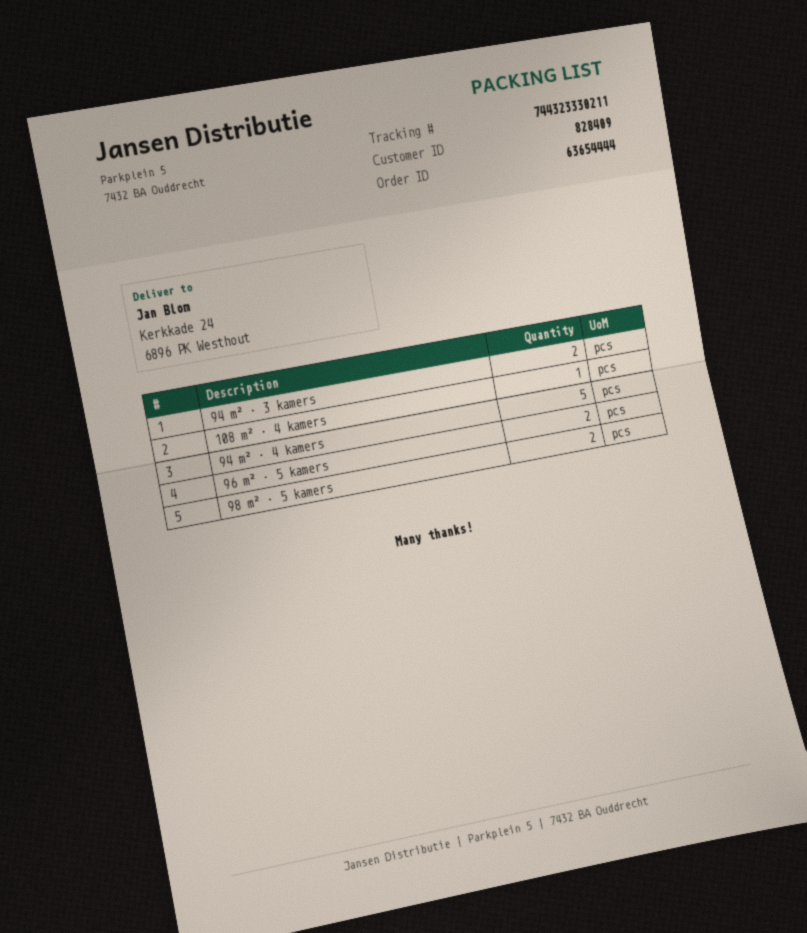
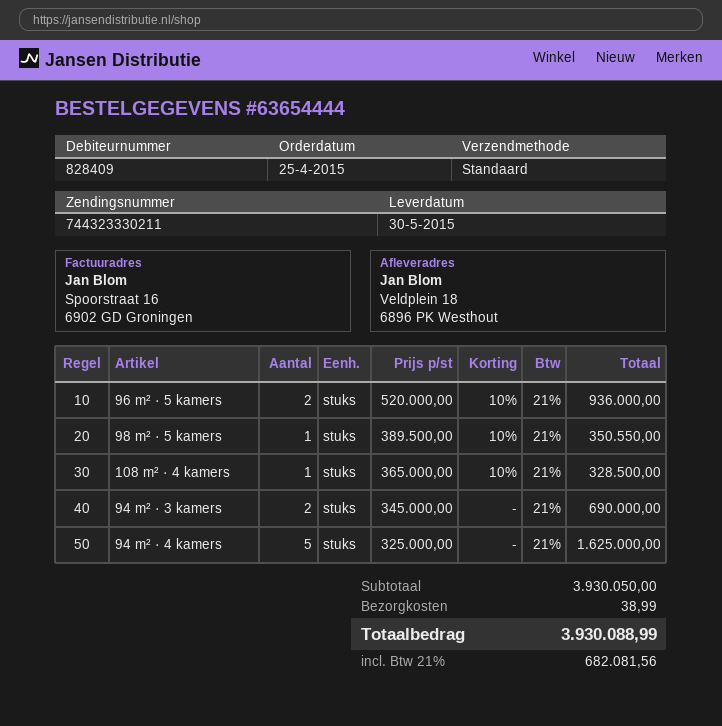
ship to: Kerkkade 24, 6896 PK Westhout -> Veldplein 18, 6896 PK Westhout
98 m² · 5 kamers: 2 -> 1

